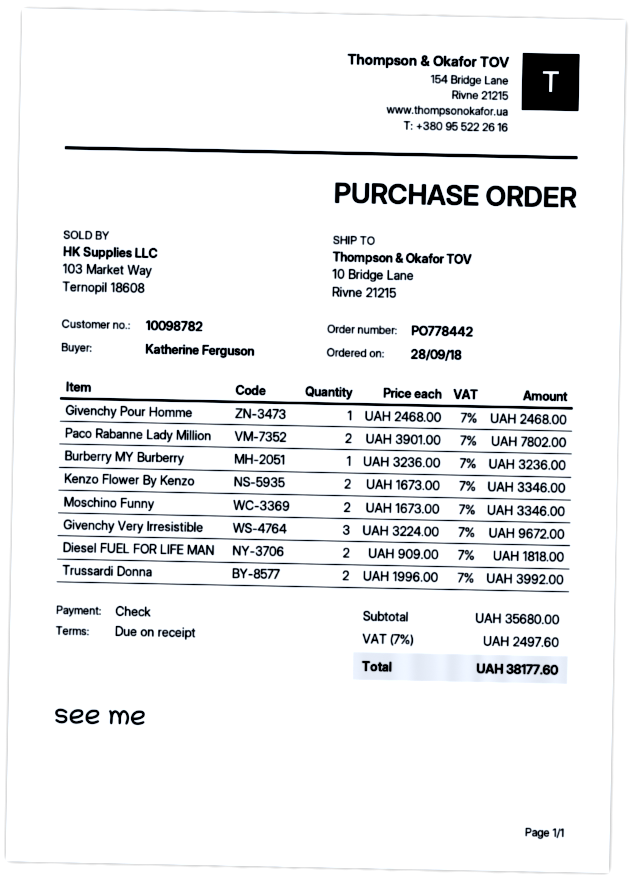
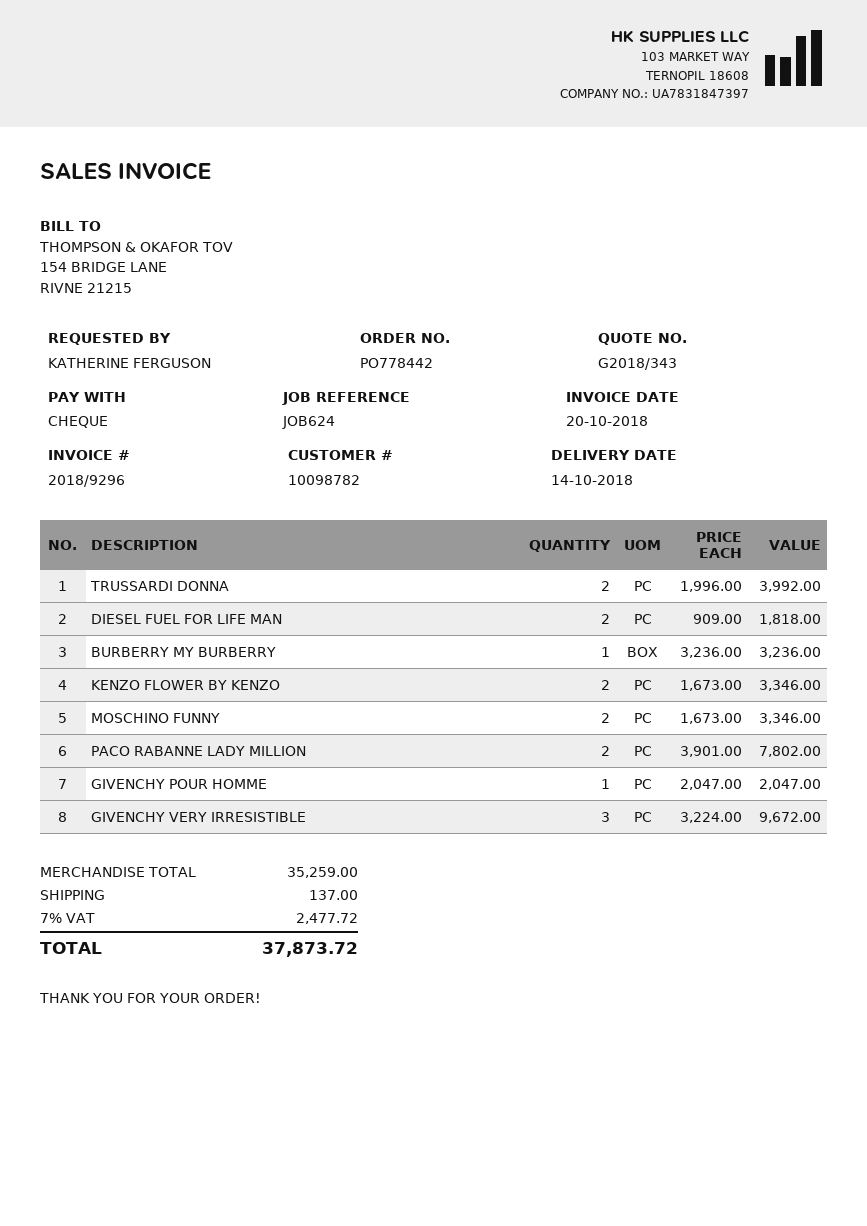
Givenchy Pour Homme: 1 x 2468.00 = 2468.00 -> 1 x 2047.00 = 2047.00
subtotal: 35680.00 -> 35259.00
shipping: none -> 137.00
tax: 7% = 2497.60 -> 7% = 2477.72
total: 38177.60 -> 37873.72

